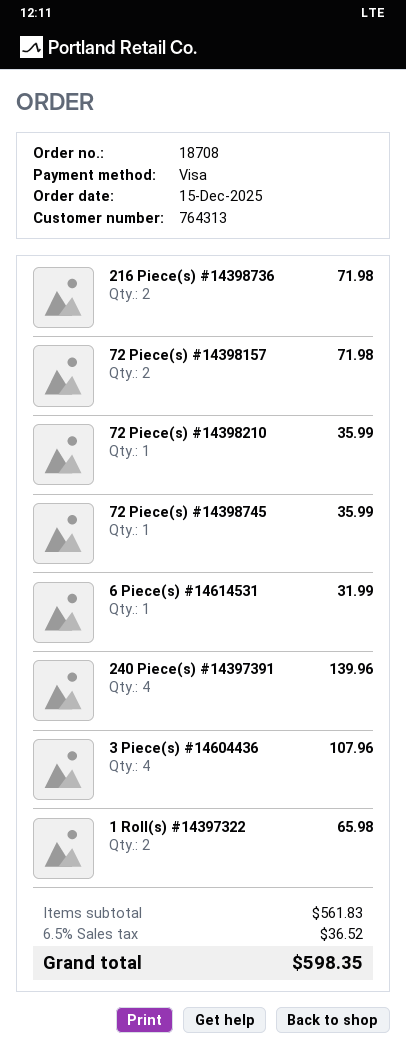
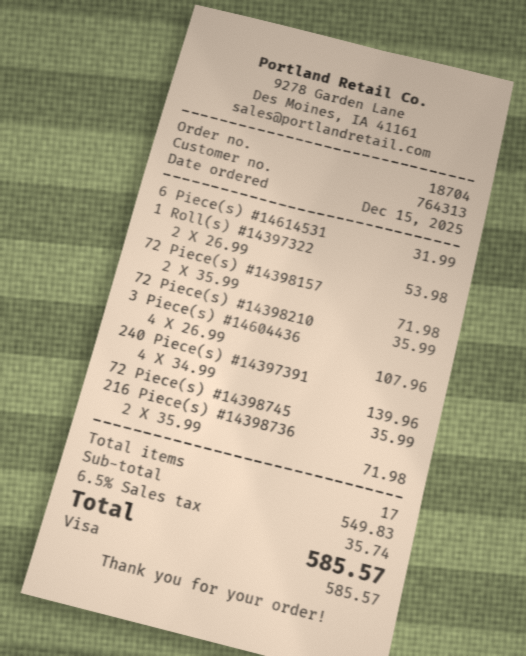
order number: 18708 -> 18704
1 Roll(s) #14397322: 2 for 65.98 -> 2 for 53.98
subtotal: 561.83 -> 549.83
tax: 6.5% = 36.52 -> 6.5% = 35.74
total: 598.35 -> 585.57

